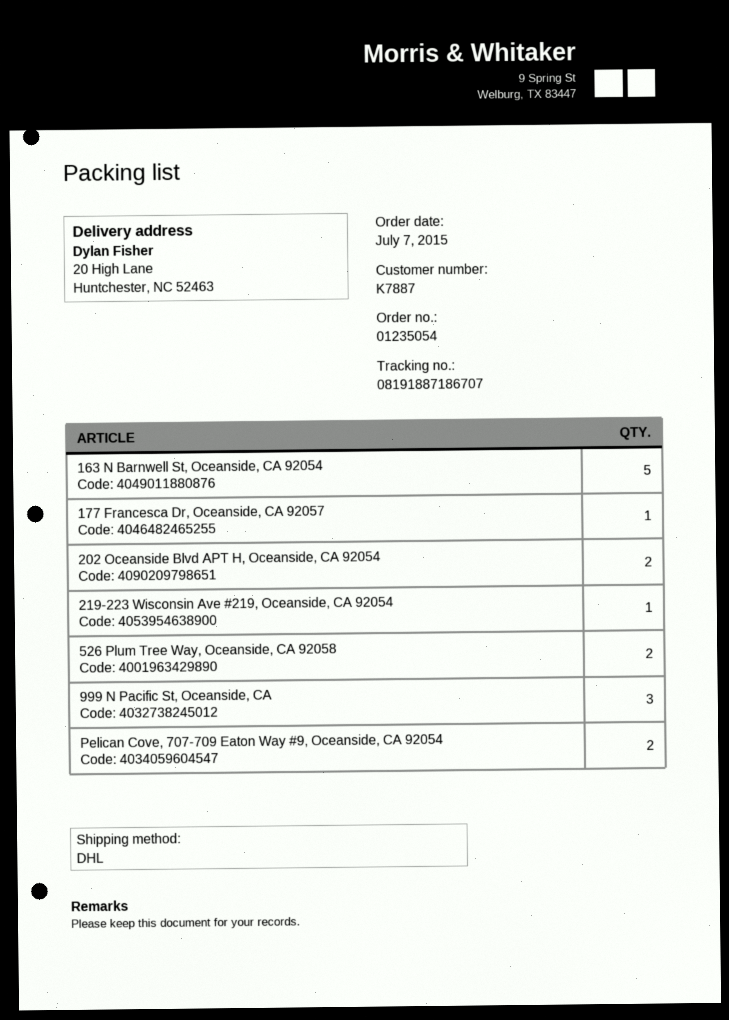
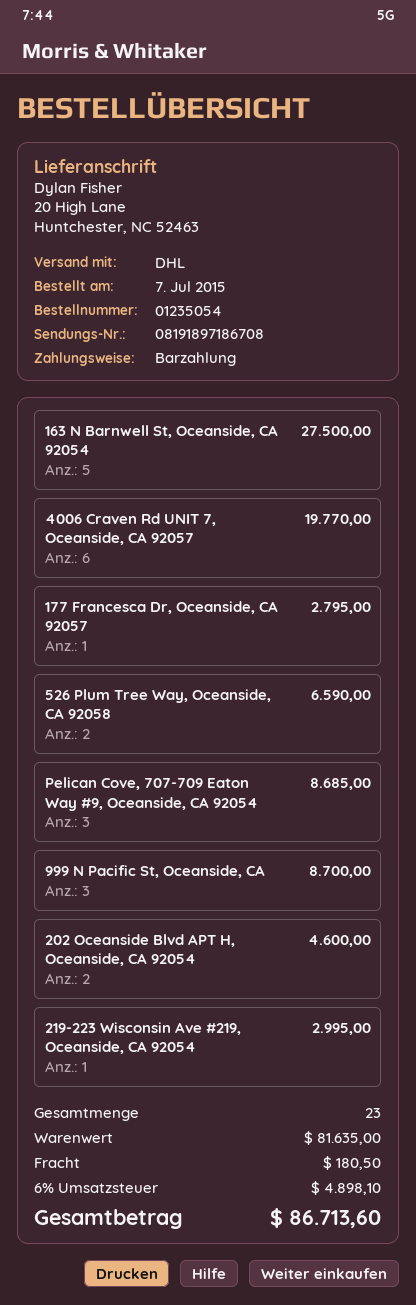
tracking number: 08191887186707 -> 08191897186708
Pelican Cove, 707-709 Eaton Way #9, Oceanside, CA 92054: 2 -> 3
4006 Craven Rd UNIT 7, Oceanside, CA 92057: none -> 6

